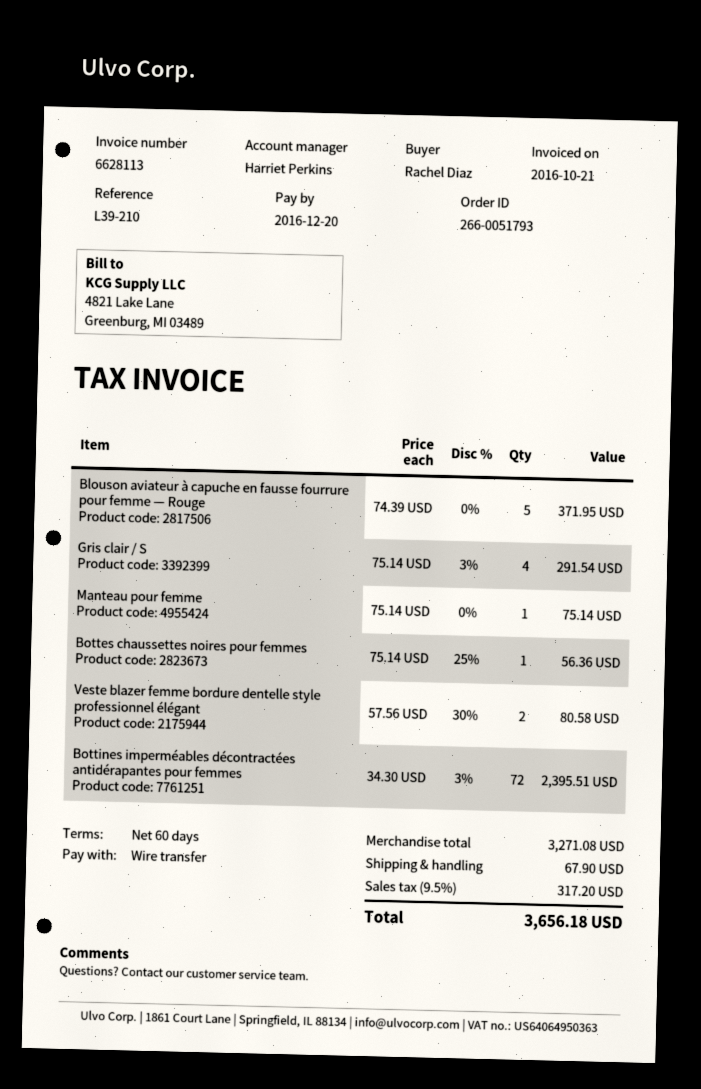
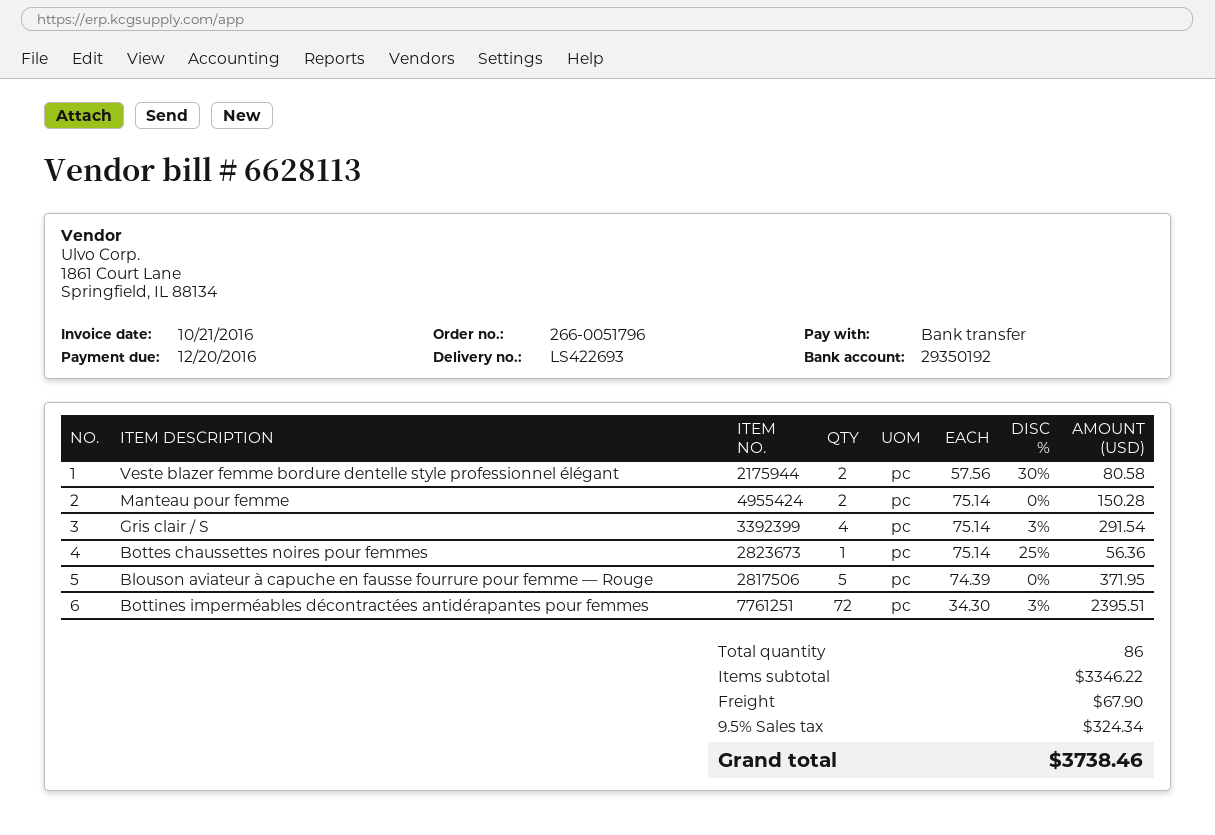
order number: 266-0051793 -> 266-0051796
Manteau pour femme: 1 x 75.14 = 75.14 -> 2 x 75.14 = 150.28
subtotal: 3271.08 -> 3346.22
tax: 9.5% = 317.20 -> 9.5% = 324.34
total: 3656.18 -> 3738.46

